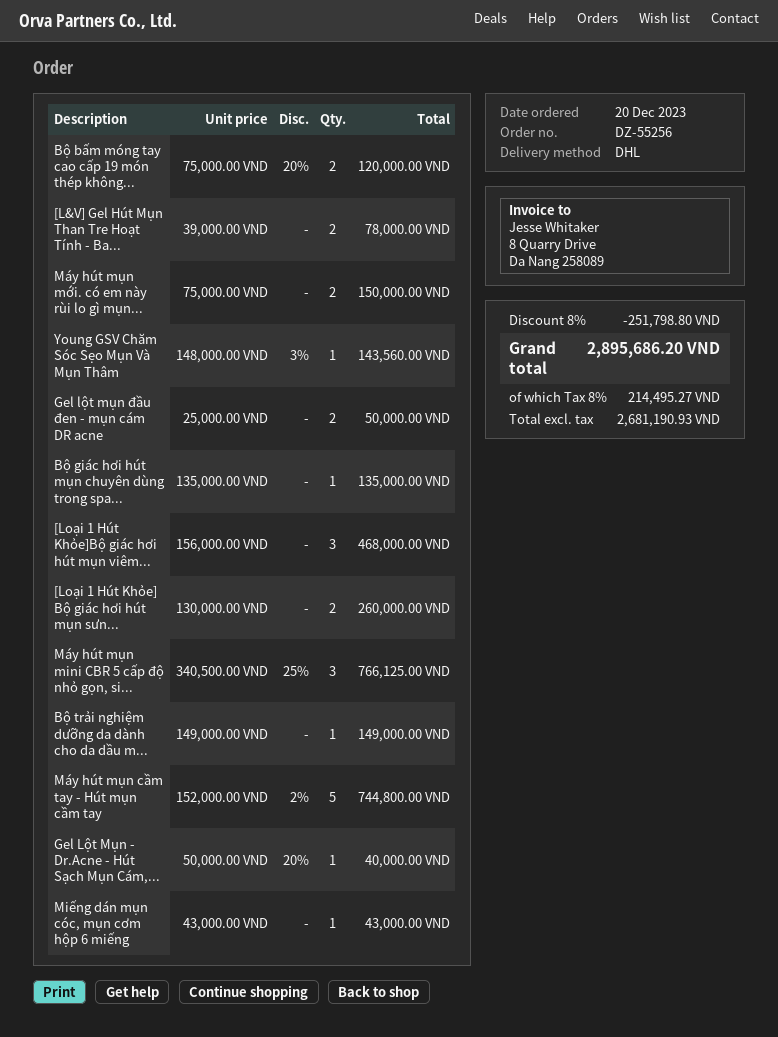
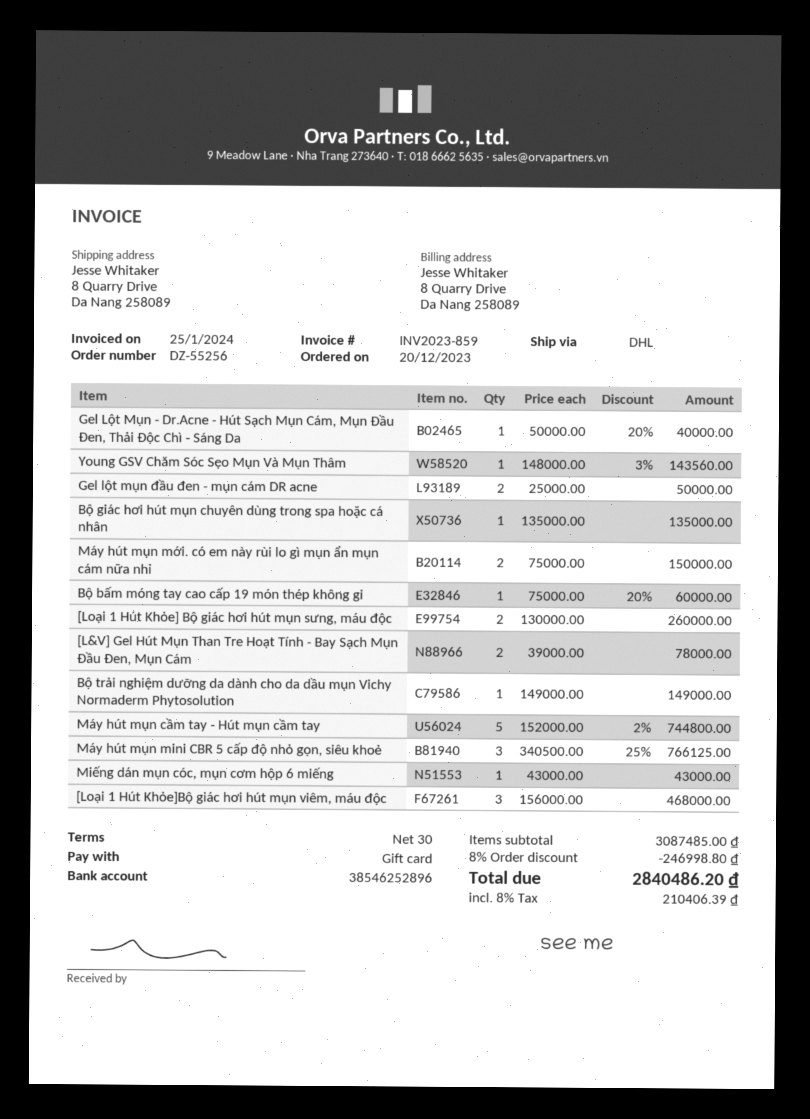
Bộ bấm móng tay cao cấp 19 món thép không...: 2 x 75000.00 - 20% = 120000.00 -> 1 x 75000.00 - 20% = 60000.00
discount: 8% = 251798.80 -> 8% = 246998.80
tax: 8% = 214495.27 -> 8% = 210406.39
total: 2895686.20 -> 2840486.20

